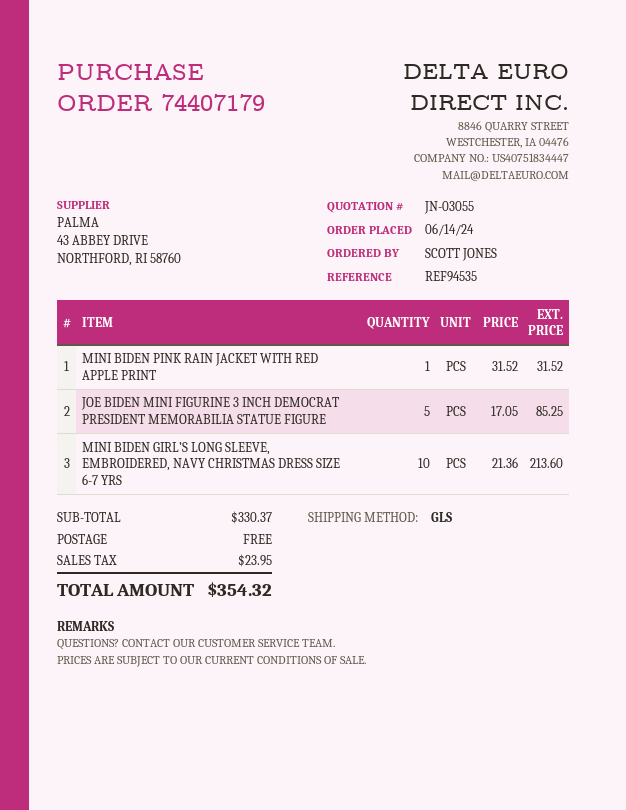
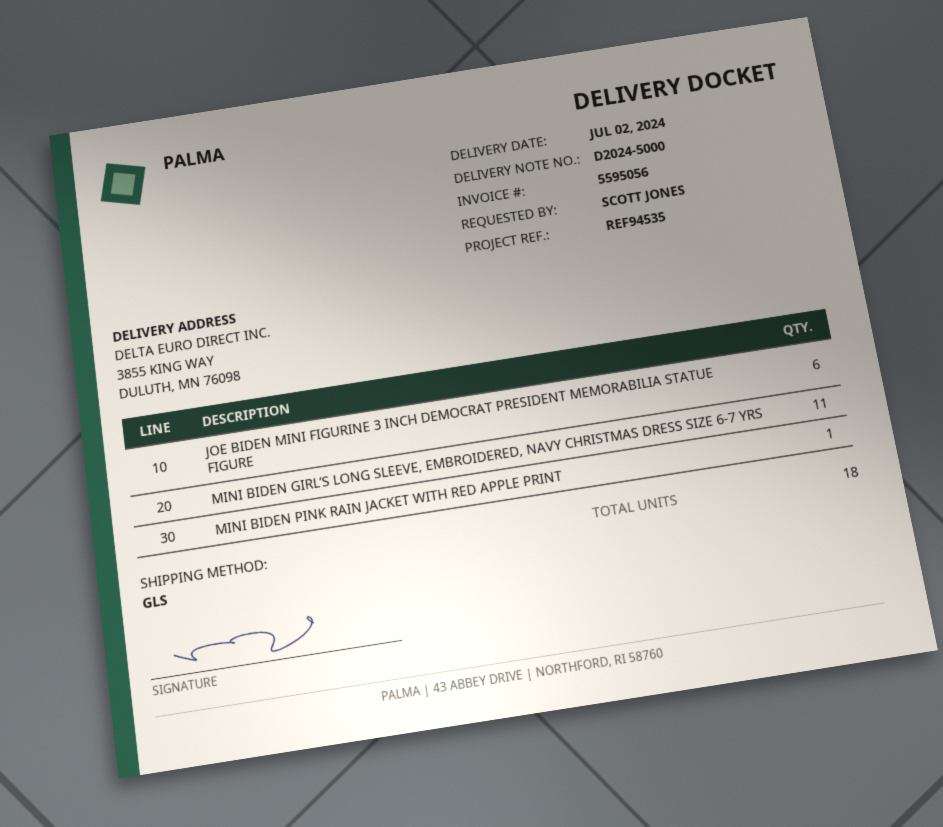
JOE BIDEN MINI FIGURINE 3 INCH DEMOCRAT PRESIDENT MEMORABILIA STATUE FIGURE: 5 -> 6
MINI BIDEN GIRL’S LONG SLEEVE, EMBROIDERED, NAVY CHRISTMAS DRESS SIZE 6-7 YRS: 10 -> 11

